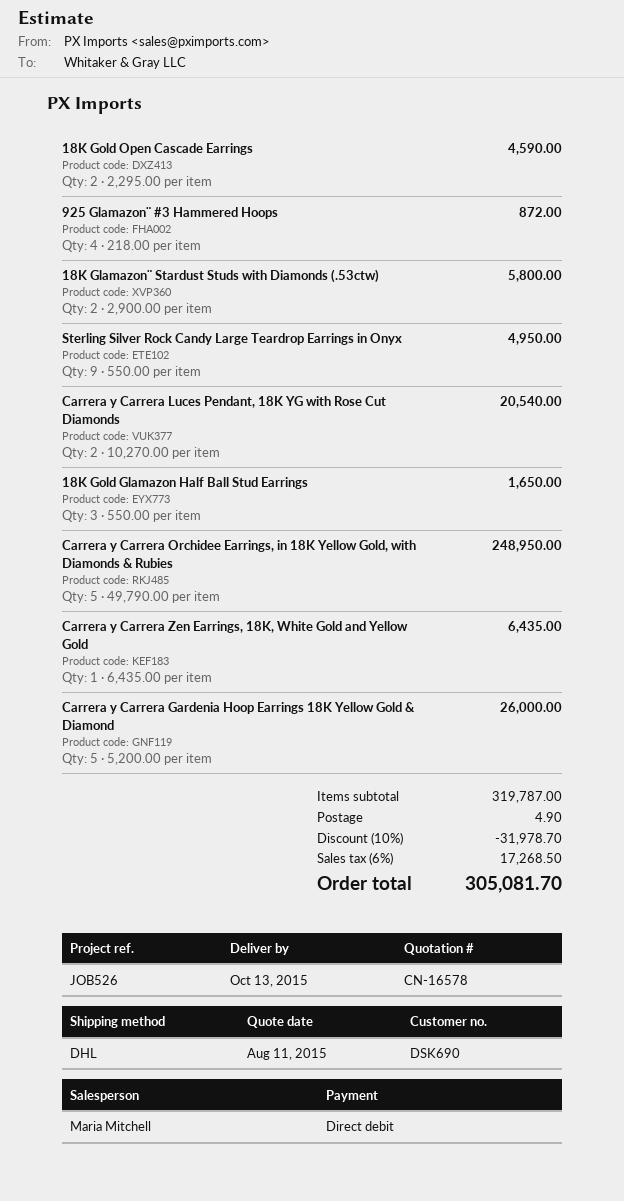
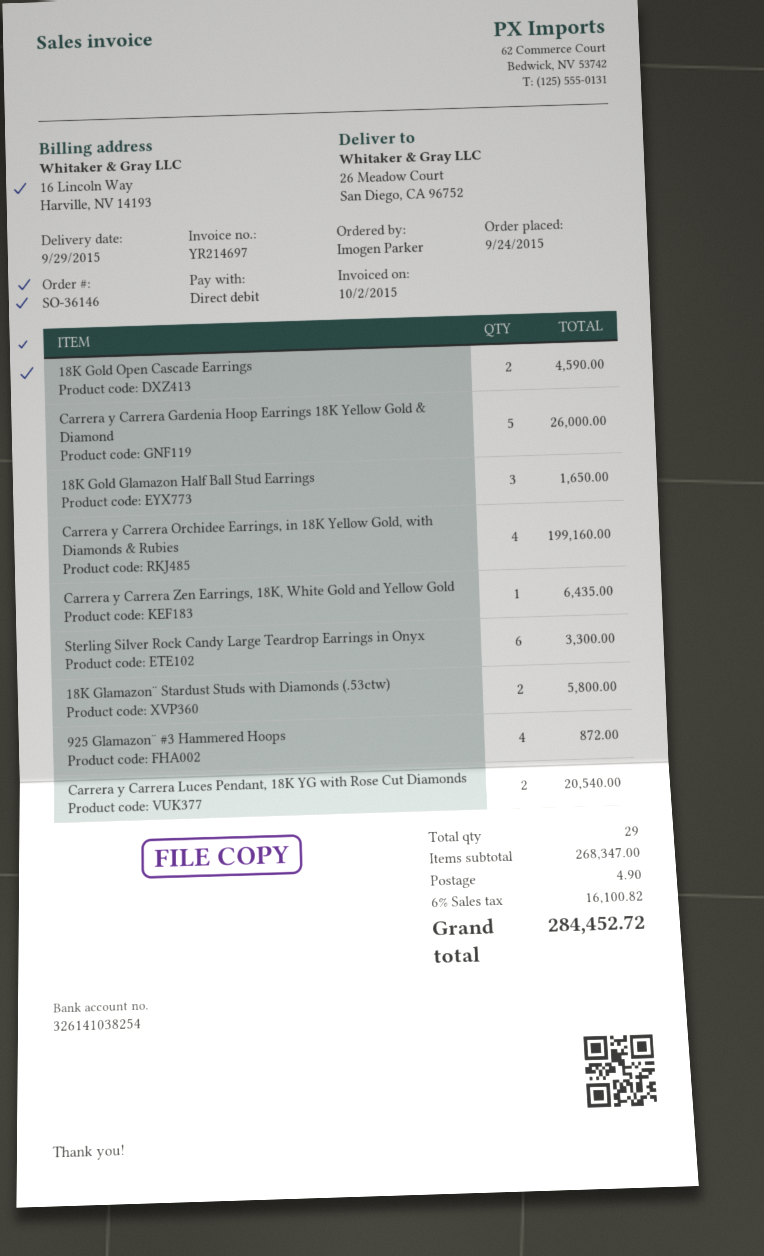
delivery date: 2015-10-13 -> 2015-09-29
Sterling Silver Rock Candy Large Teardrop Earrings in Onyx: 9 for 4950.00 -> 6 for 3300.00
Carrera y Carrera Orchidee Earrings, in 18K Yellow Gold, with Diamonds & Rubies: 5 for 248950.00 -> 4 for 199160.00
subtotal: 319787.00 -> 268347.00
discount: 10% = 31978.70 -> none
tax: 6% = 17268.50 -> 6% = 16100.82
total: 305081.70 -> 284452.72

